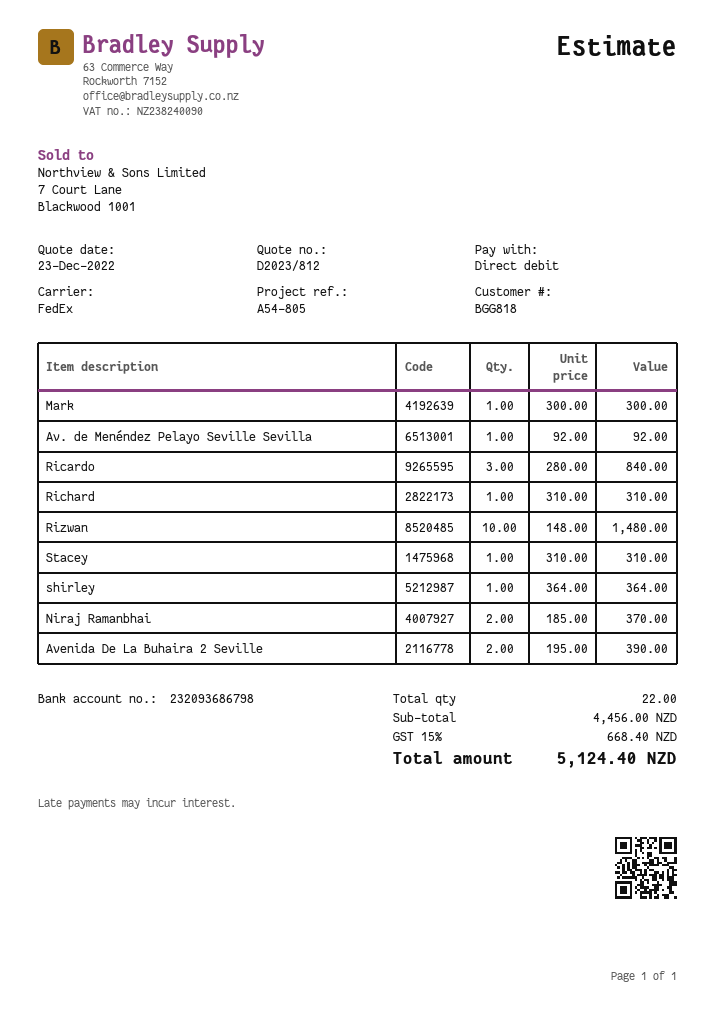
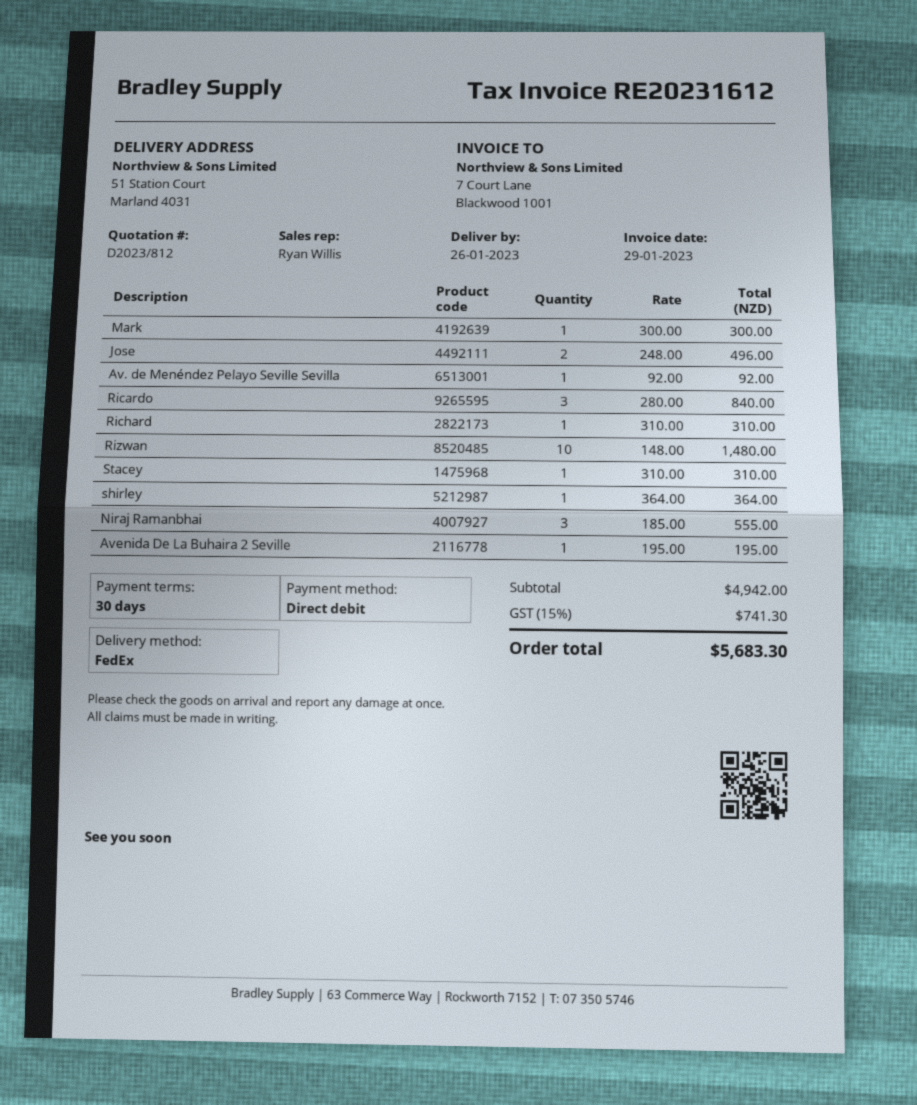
Niraj Ramanbhai: 2 x 185.00 = 370.00 -> 3 x 185.00 = 555.00
Avenida De La Buhaira 2 Seville: 2 x 195.00 = 390.00 -> 1 x 195.00 = 195.00
Jose: none -> 2 x 248.00 = 496.00
subtotal: 4456.00 -> 4942.00
tax: 15% = 668.40 -> 15% = 741.30
total: 5124.40 -> 5683.30

